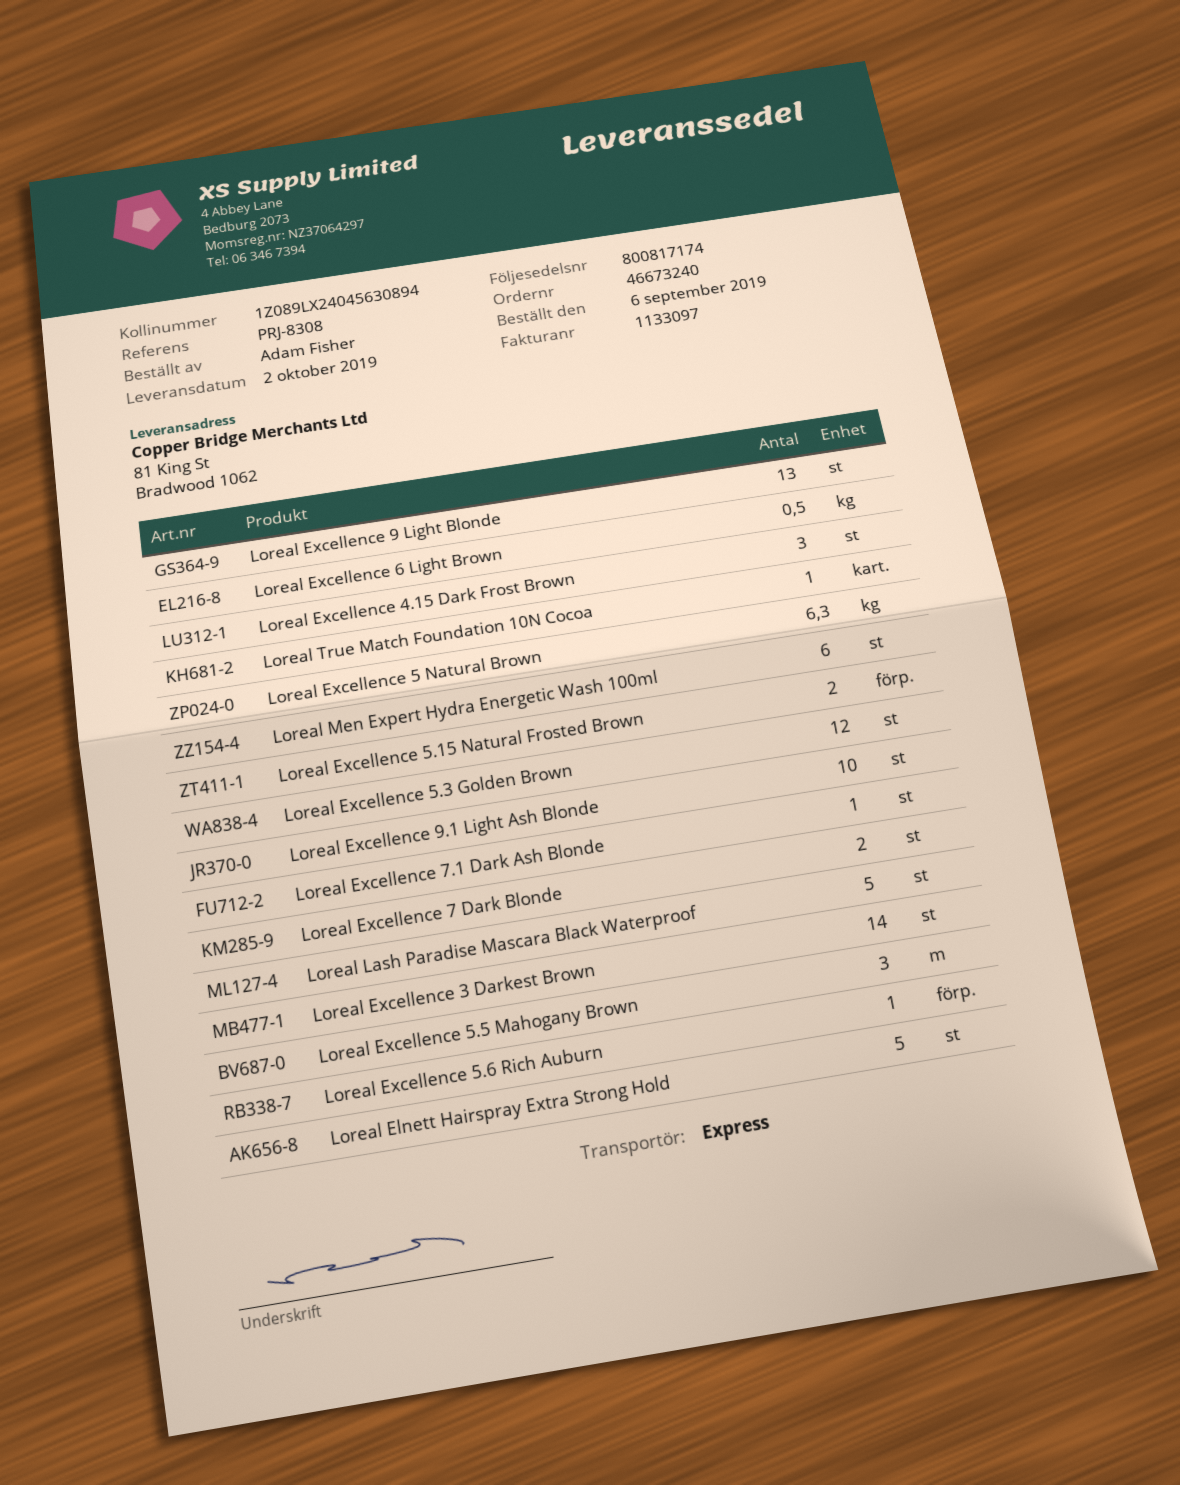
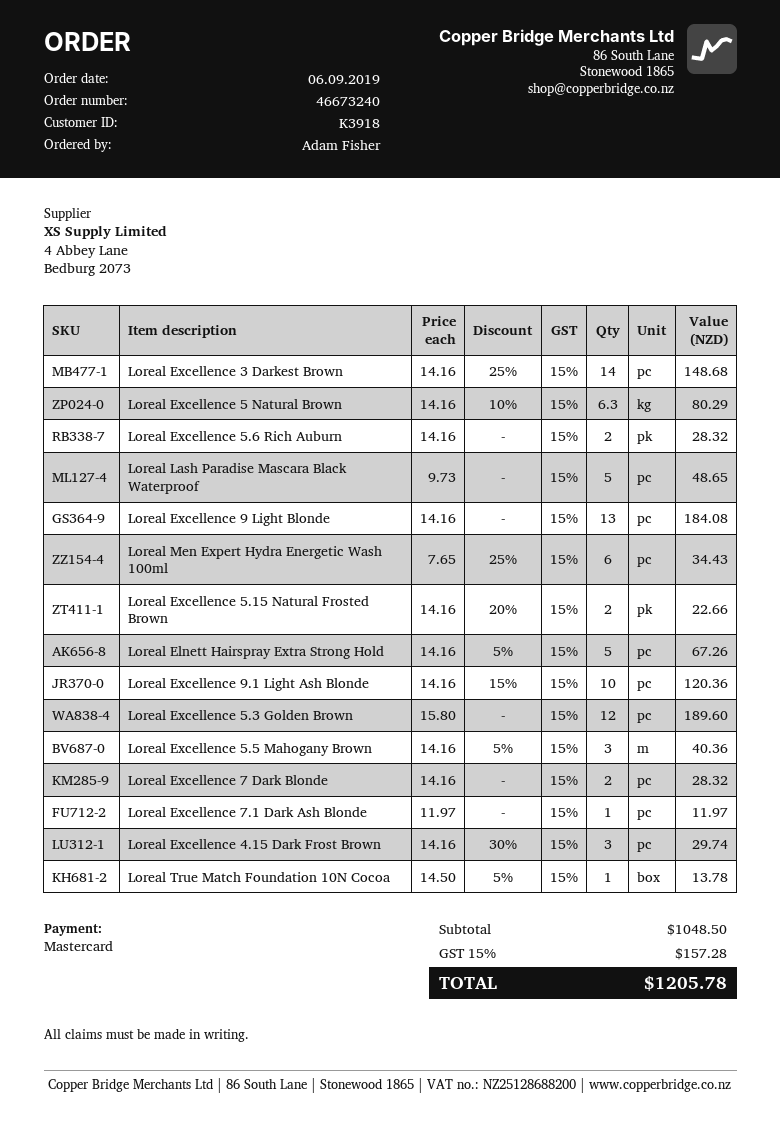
Loreal Excellence 6 Light Brown: 0.5 -> none
Loreal Excellence 5.6 Rich Auburn: 1 -> 2

